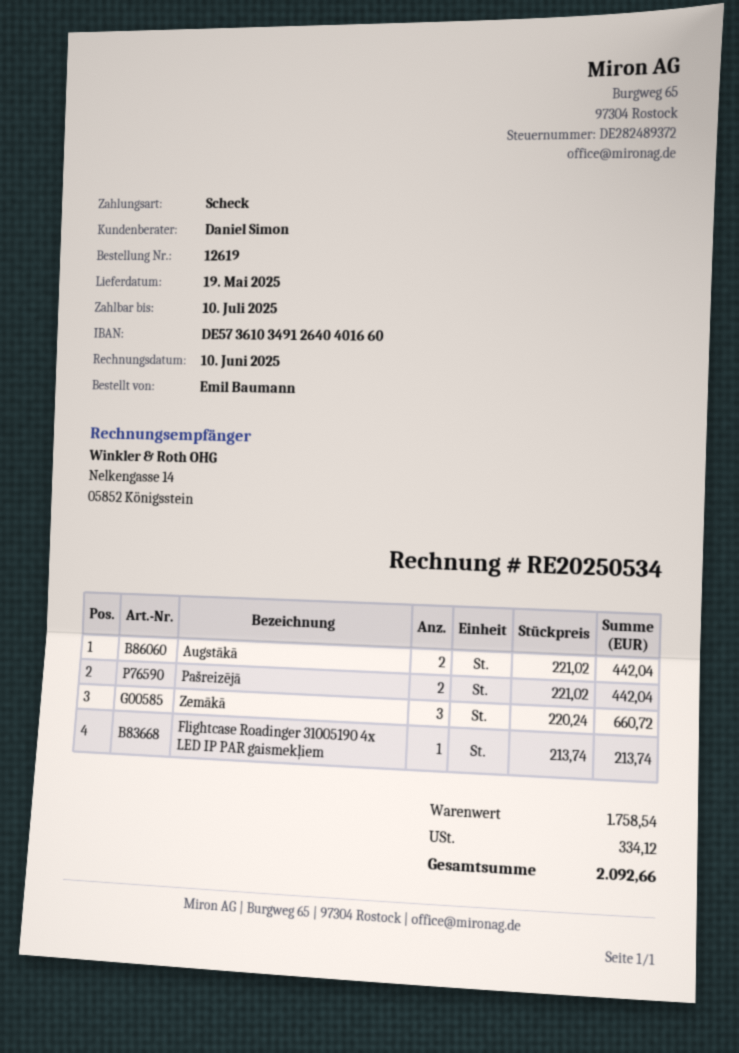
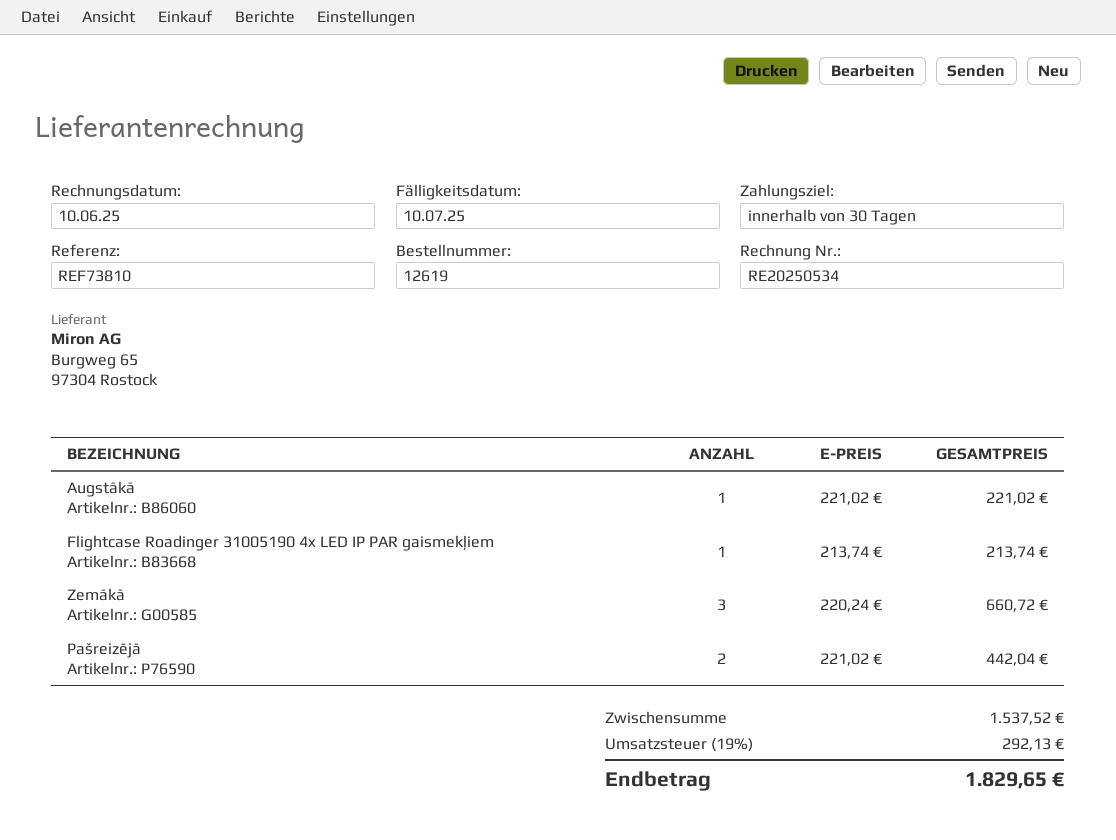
Augstākā: 2 x 221.02 = 442.04 -> 1 x 221.02 = 221.02
subtotal: 1758.54 -> 1537.52
tax: 334.12 -> 292.13
total: 2092.66 -> 1829.65

